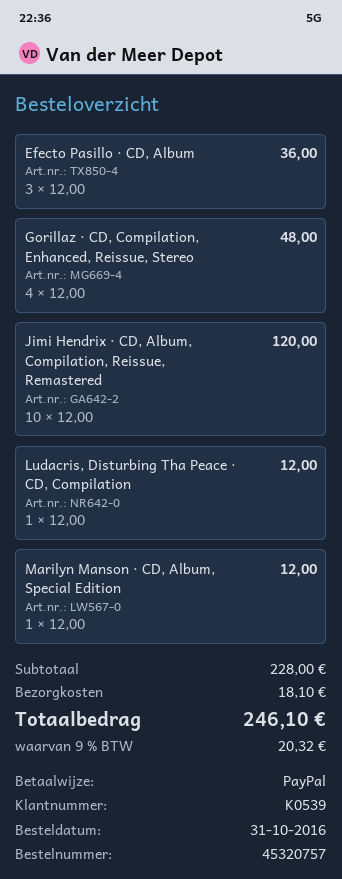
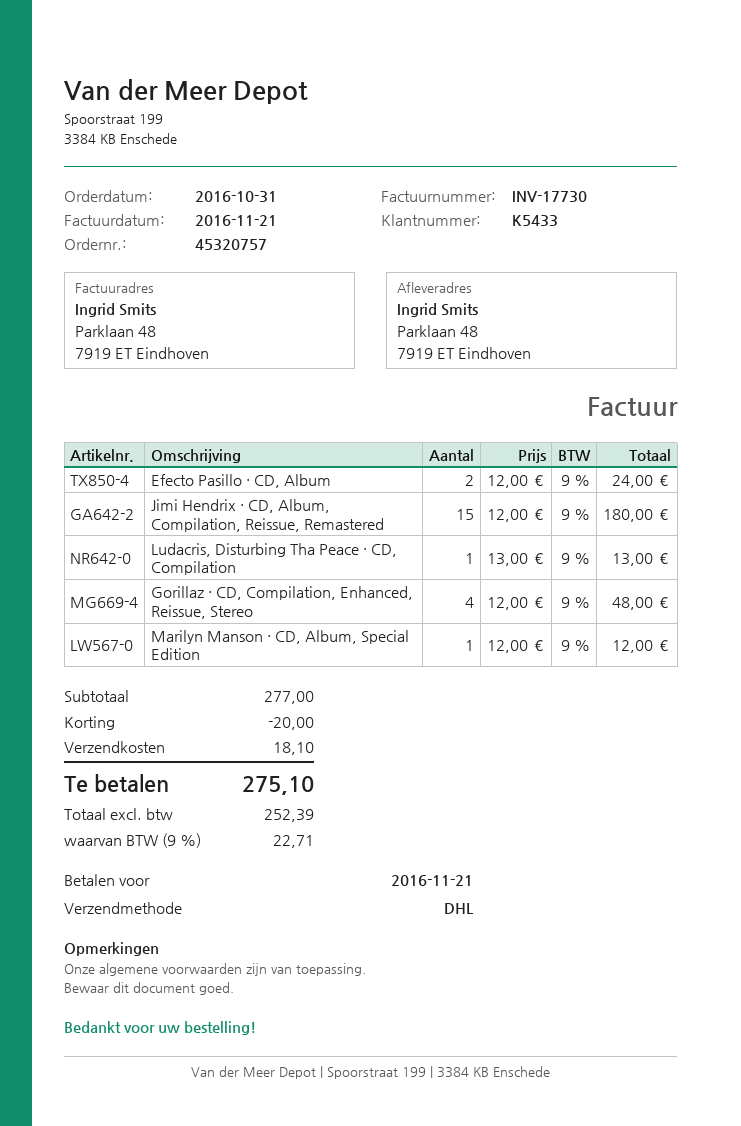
customer number: K0539 -> K5433
Efecto Pasillo · CD, Album: 3 x 12.00 = 36.00 -> 2 x 12.00 = 24.00
Jimi Hendrix · CD, Album, Compilation, Reissue, Remastered: 10 x 12.00 = 120.00 -> 15 x 12.00 = 180.00
Ludacris, Disturbing Tha Peace · CD, Compilation: 1 x 12.00 = 12.00 -> 1 x 13.00 = 13.00
subtotal: 228.00 -> 277.00
discount: none -> 20.00
tax: 9% = 20.32 -> 9% = 22.71
total: 246.10 -> 275.10

